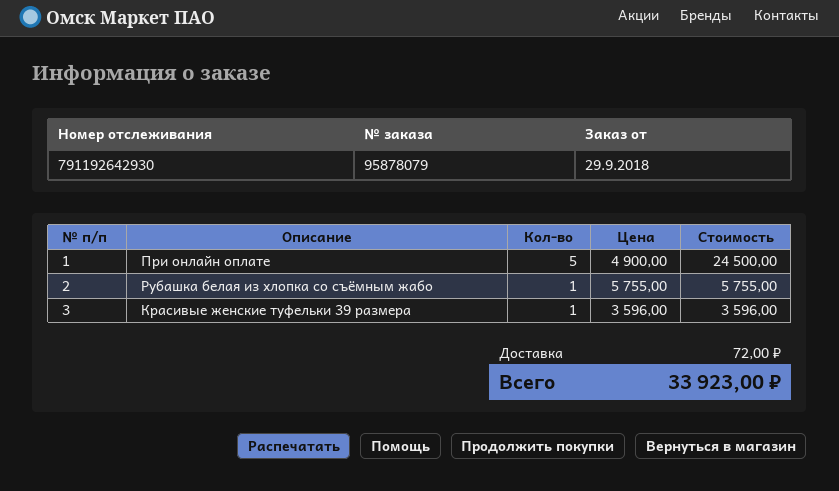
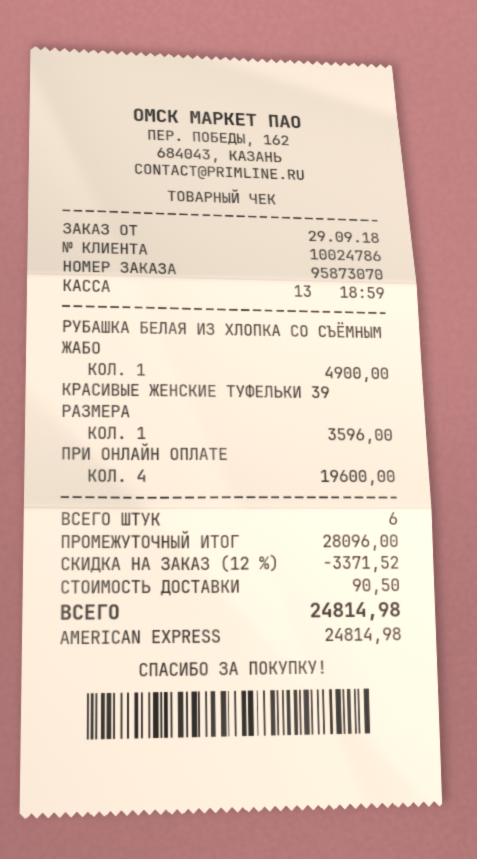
order number: 95878079 -> 95873070
При онлайн оплате: 5 for 24500.00 -> 4 for 19600.00
Рубашка белая из хлопка со съёмным жабо: 1 for 5755.00 -> 1 for 4900.00
discount: none -> 12% = 3371.52
shipping: 72.00 -> 90.50
total: 33923.00 -> 24814.98

